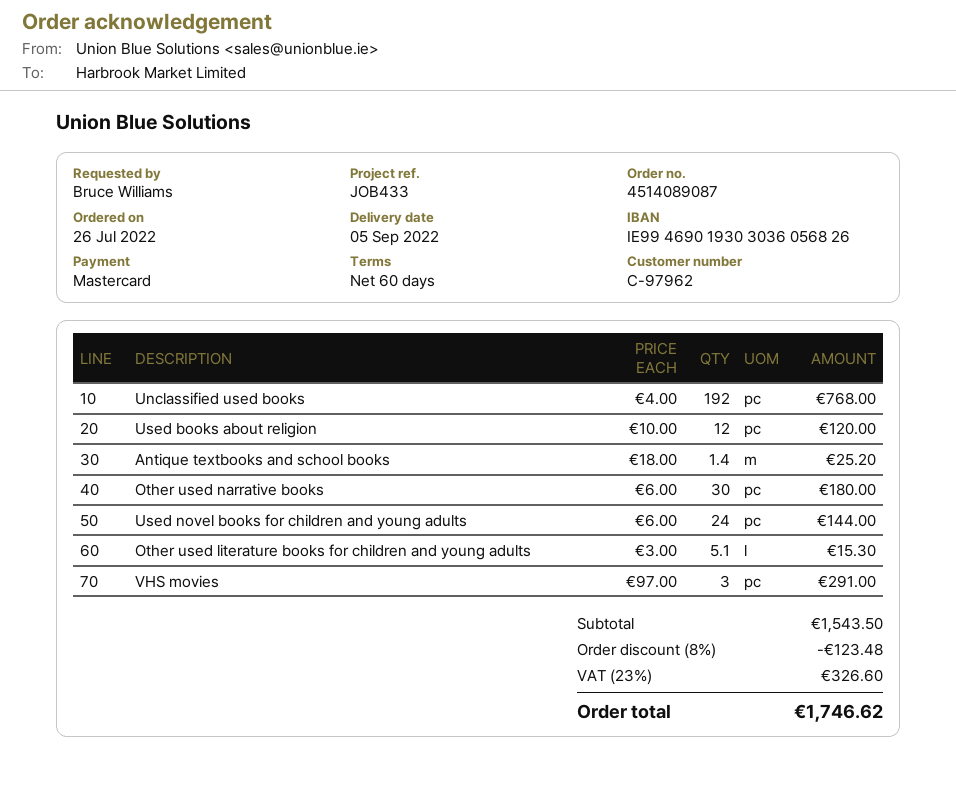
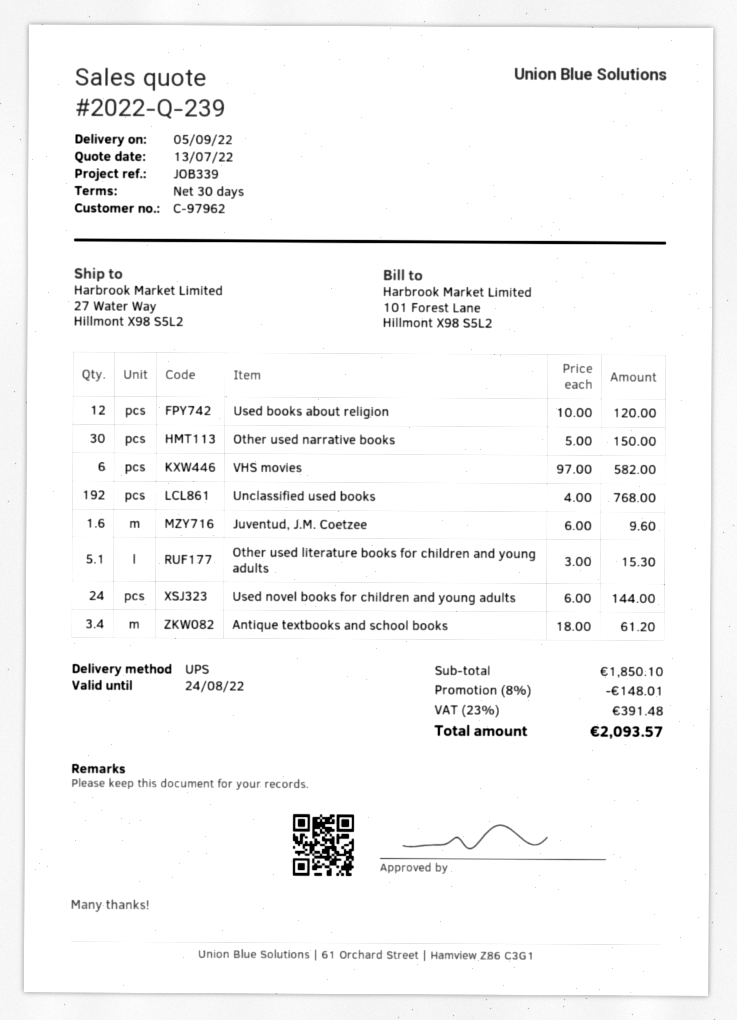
payment terms: 60 days -> 30 days
reference: JOB433 -> JOB339
Antique textbooks and school books: 1.4 x 18.00 = 25.20 -> 3.4 x 18.00 = 61.20
Other used narrative books: 30 x 6.00 = 180.00 -> 30 x 5.00 = 150.00
VHS movies: 3 x 97.00 = 291.00 -> 6 x 97.00 = 582.00
Juventud, J.M. Coetzee: none -> 1.6 x 6.00 = 9.60
subtotal: 1543.50 -> 1850.10
discount: 8% = 123.48 -> 8% = 148.01
tax: 23% = 326.60 -> 23% = 391.48
total: 1746.62 -> 2093.57

